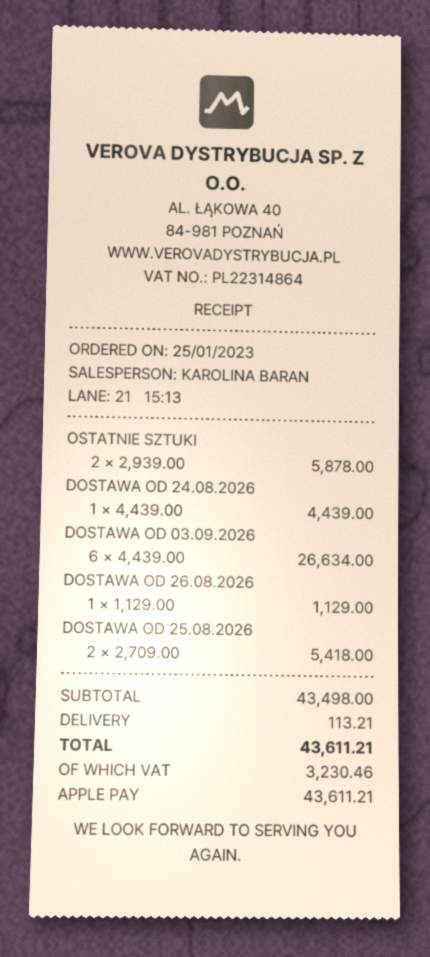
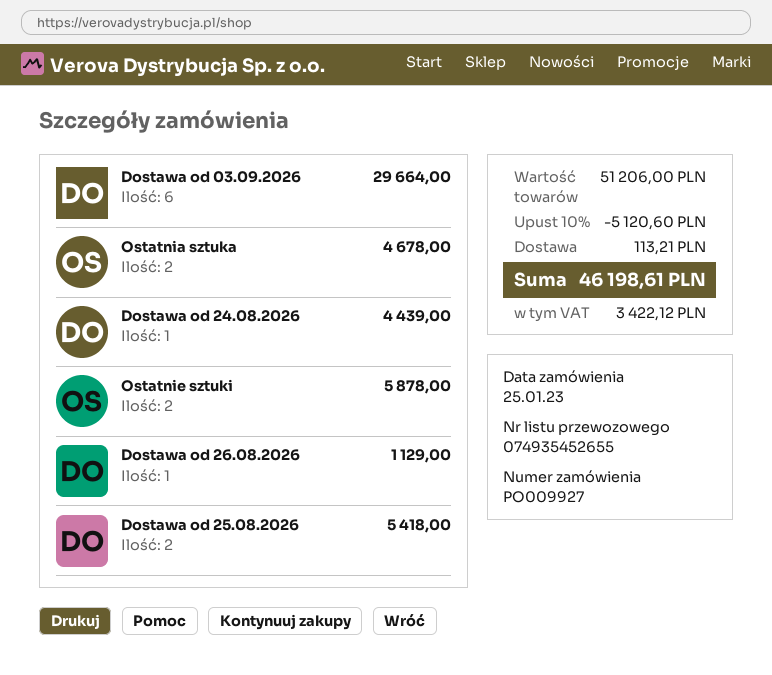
DOSTAWA OD 03.09.2026: 6 for 26634.00 -> 6 for 29664.00
Ostatnia sztuka: none -> 2 for 4678.00
subtotal: 43498.00 -> 51206.00
discount: none -> 10% = 5120.60
tax: 3230.46 -> 3422.12
total: 43611.21 -> 46198.61

